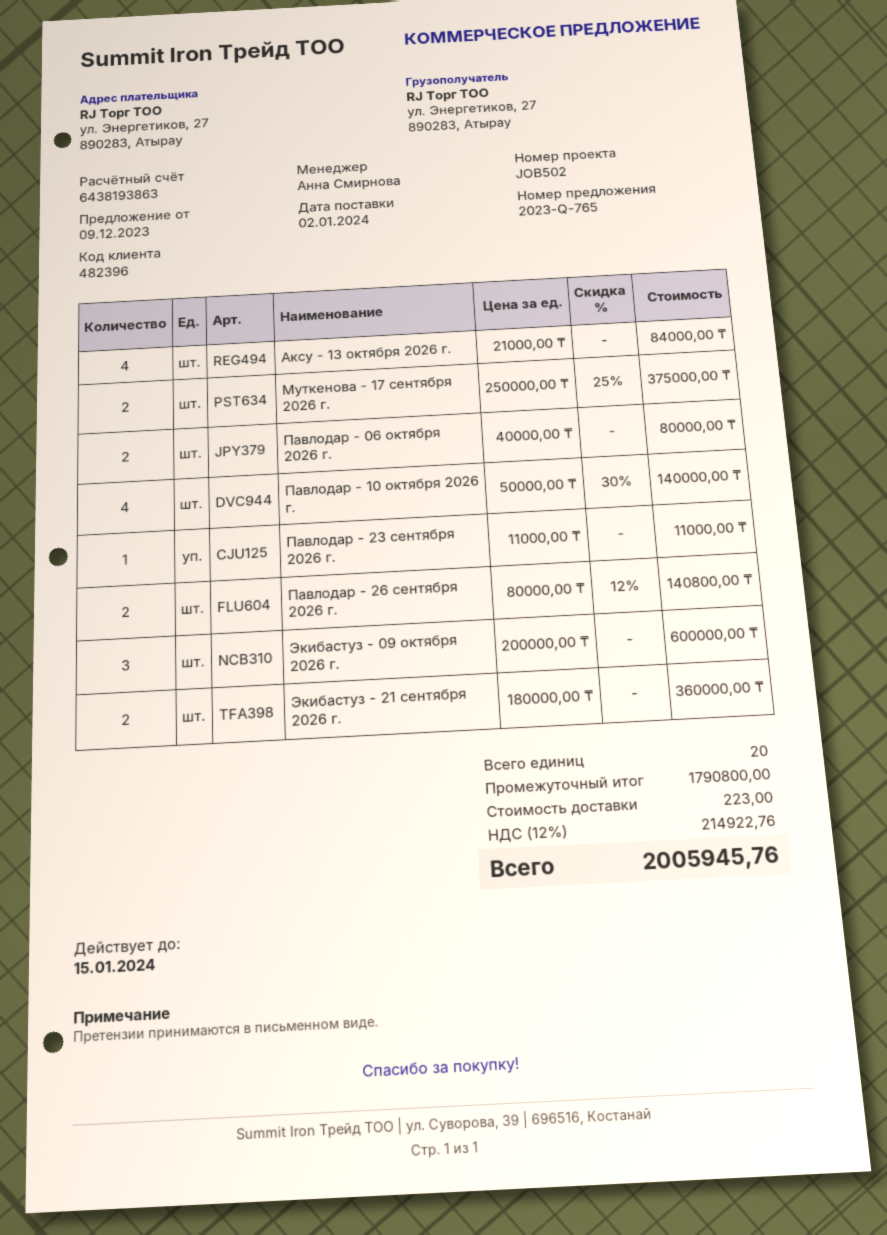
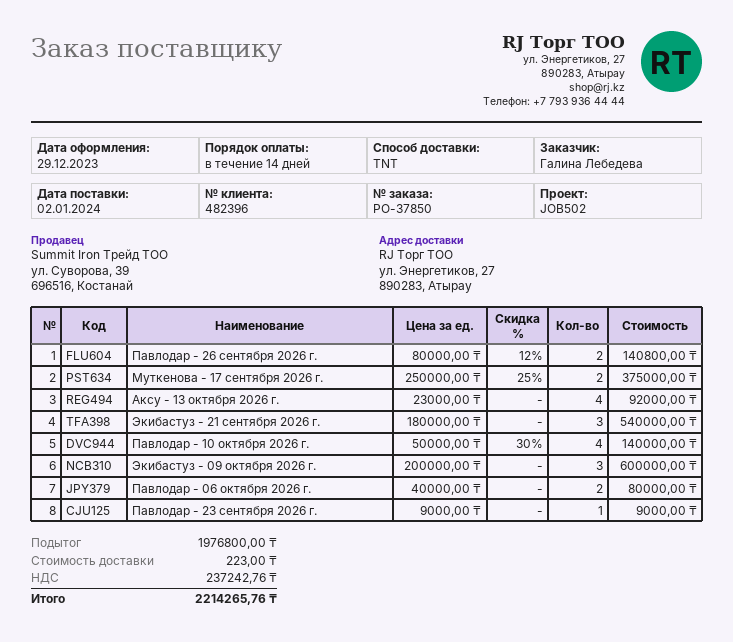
Аксу - 13 октября 2026 г.: 4 x 21000.00 = 84000.00 -> 4 x 23000.00 = 92000.00
Павлодар - 23 сентября 2026 г.: 1 x 11000.00 = 11000.00 -> 1 x 9000.00 = 9000.00
Экибастуз - 21 сентября 2026 г.: 2 x 180000.00 = 360000.00 -> 3 x 180000.00 = 540000.00
subtotal: 1790800.00 -> 1976800.00
tax: 214922.76 -> 237242.76
total: 2005945.76 -> 2214265.76

